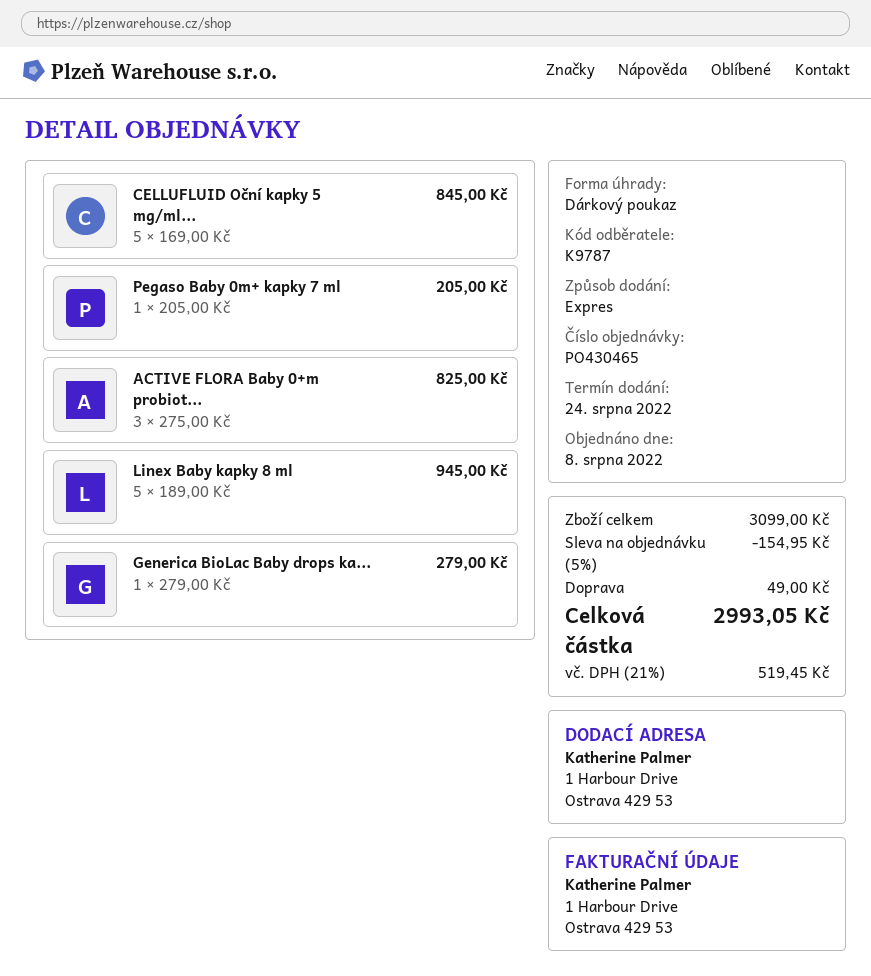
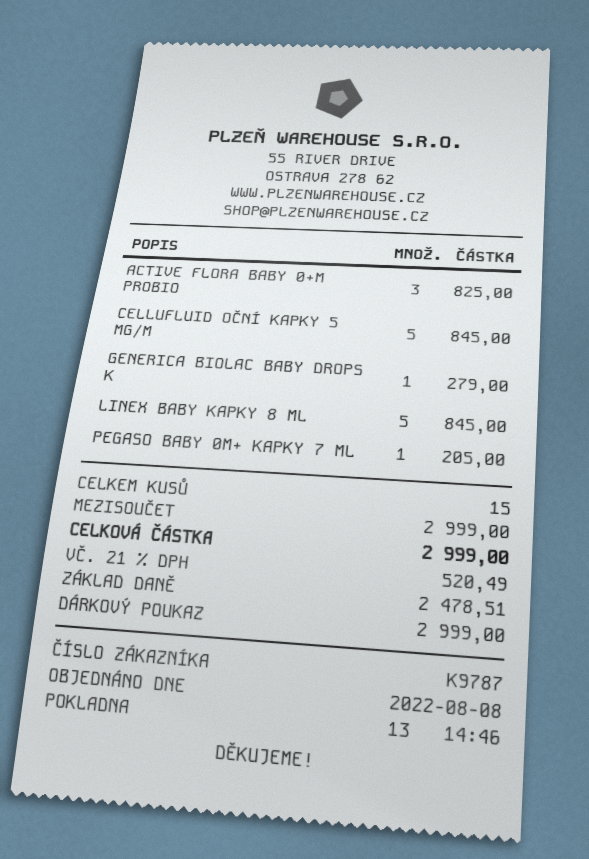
Linex Baby kapky 8 ml: 5 for 945.00 -> 5 for 845.00
subtotal: 3099.00 -> 2999.00
discount: 5% = 154.95 -> none
shipping: 49.00 -> none
tax: 21% = 519.45 -> 21% = 520.49
total: 2993.05 -> 2999.00

